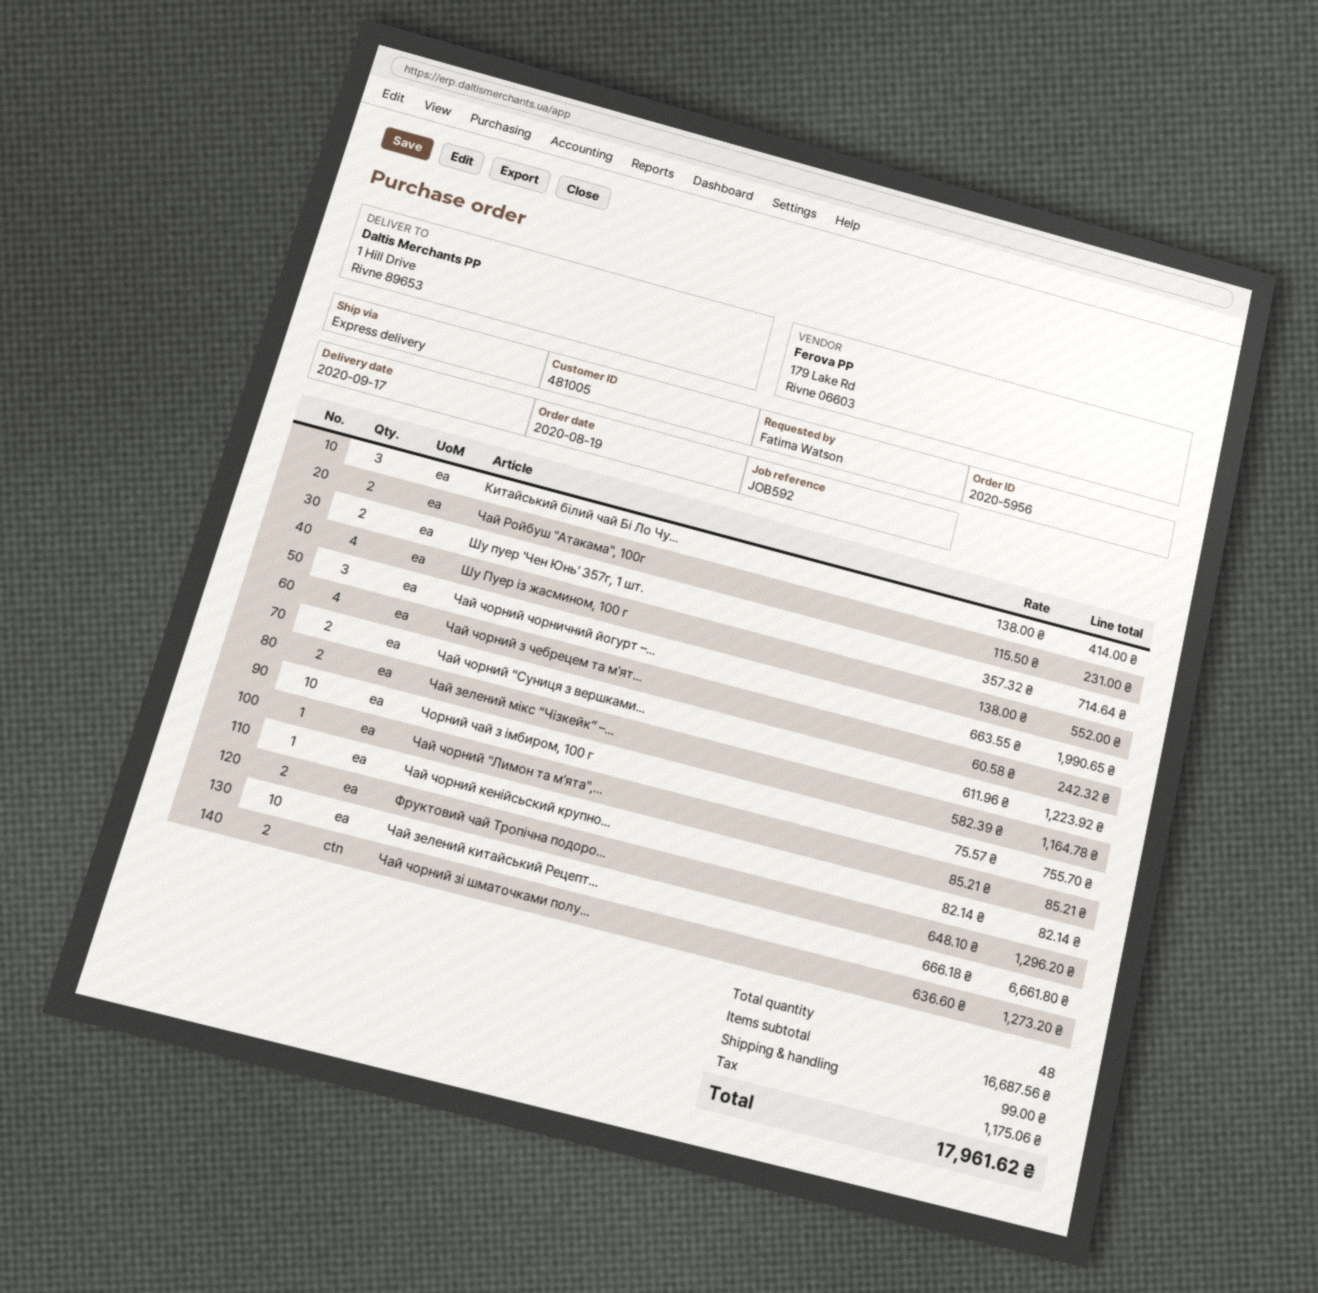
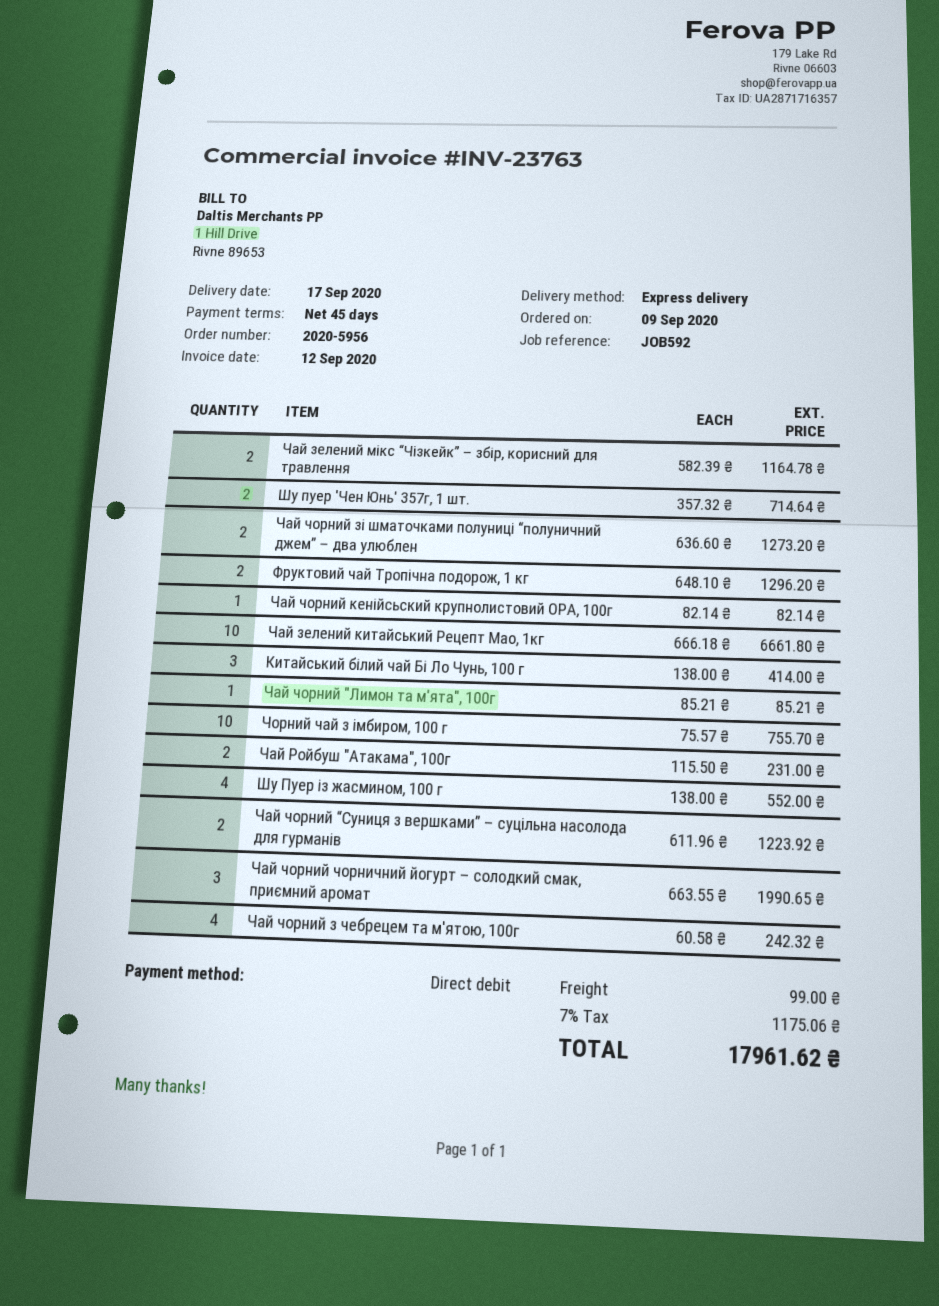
order date: 2020-08-19 -> 2020-09-09

